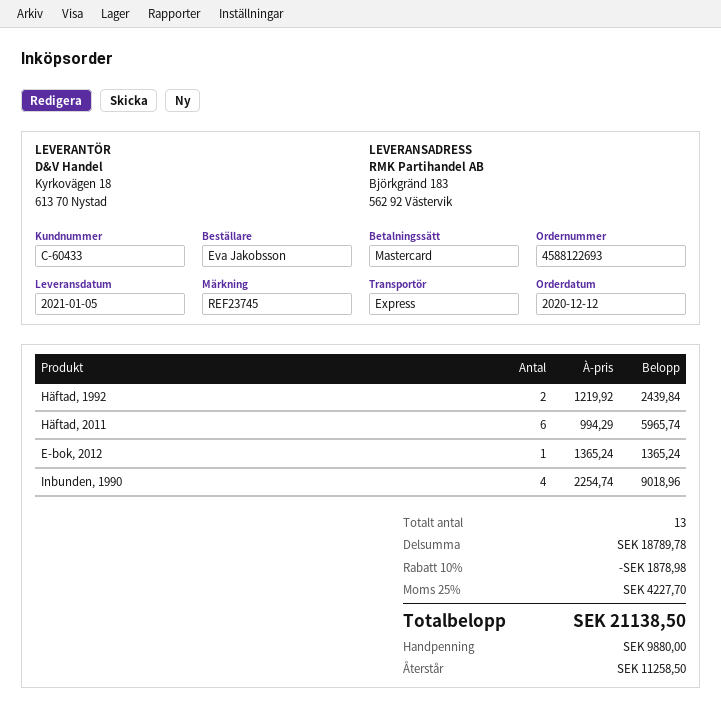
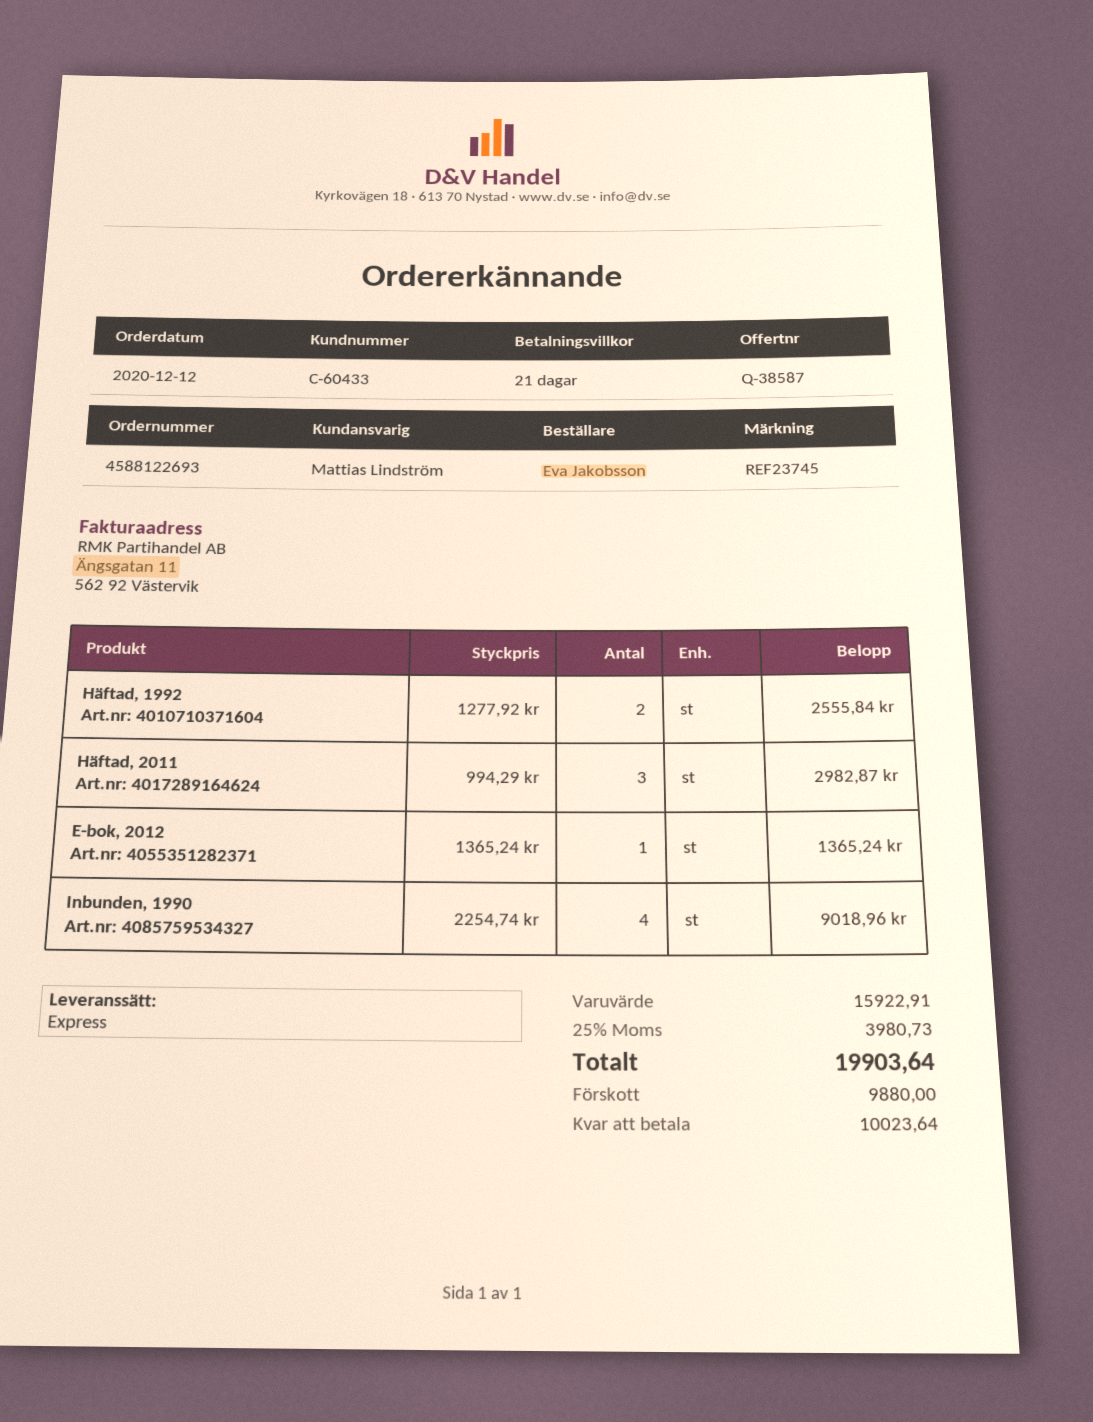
Häftad, 1992: 2 x 1219.92 = 2439.84 -> 2 x 1277.92 = 2555.84
Häftad, 2011: 6 x 994.29 = 5965.74 -> 3 x 994.29 = 2982.87
subtotal: 18789.78 -> 15922.91
discount: 10% = 1878.98 -> none
tax: 25% = 4227.70 -> 25% = 3980.73
total: 21138.50 -> 19903.64
balance: 11258.50 -> 10023.64

